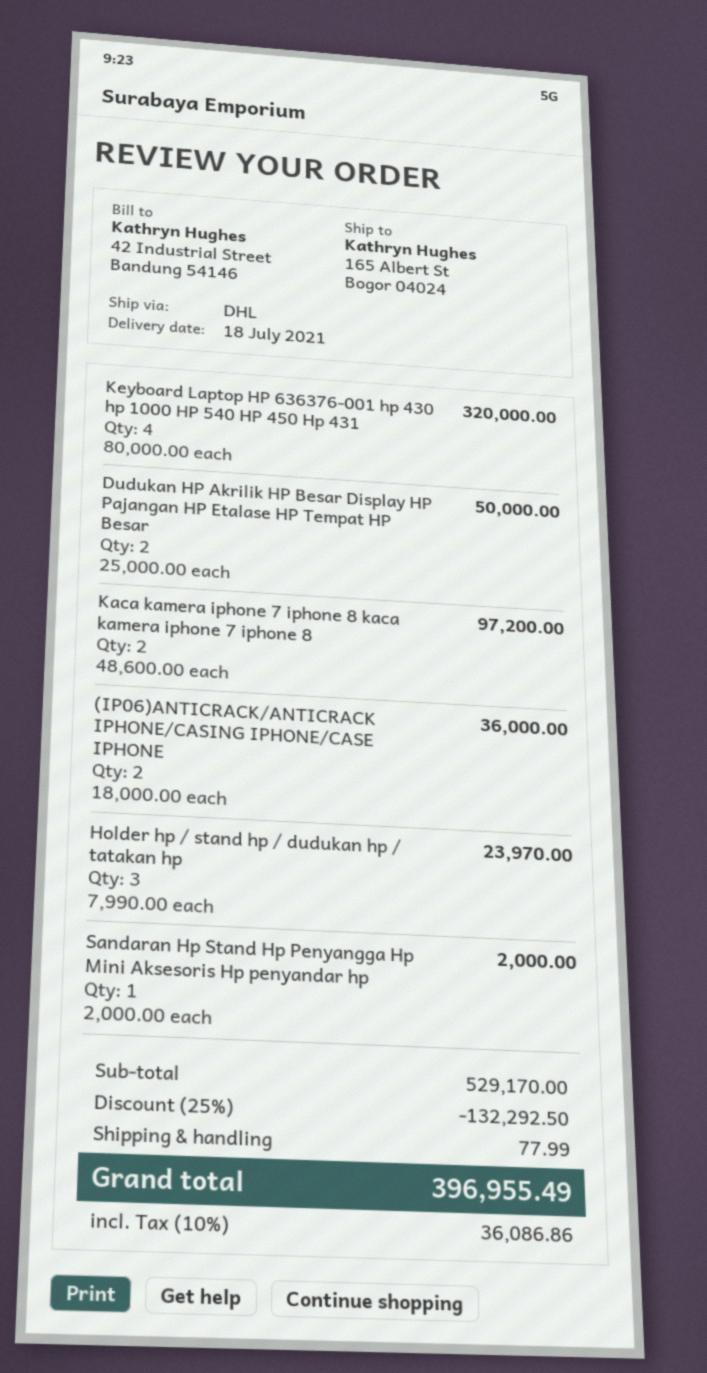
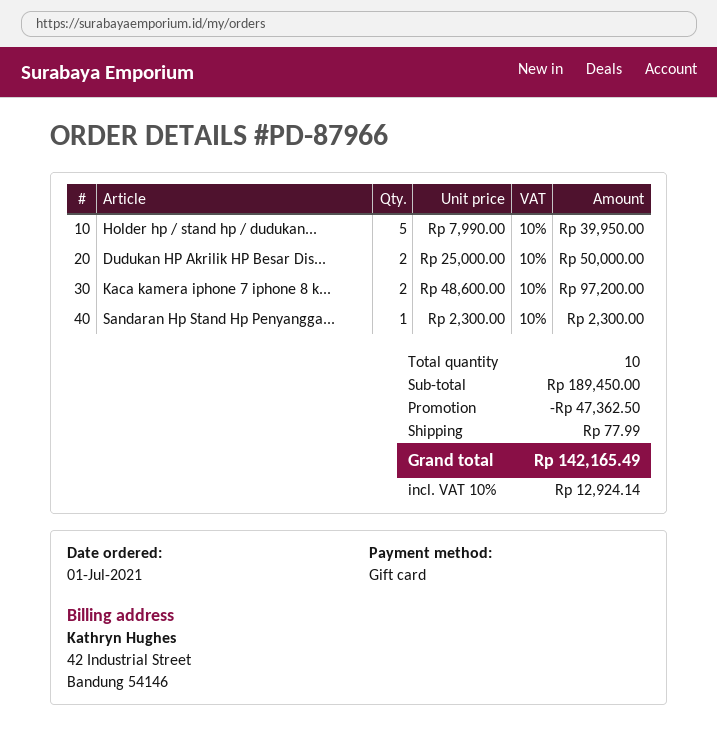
Keyboard Laptop HP 636376-001 hp 430 hp 1000 HP 540 HP 450 Hp 431: 4 x 80000.00 = 320000.00 -> none
(IP06)ANTICRACK/ANTICRACK IPHONE/CASING IPHONE/CASE IPHONE: 2 x 18000.00 = 36000.00 -> none
Holder hp / stand hp / dudukan hp / tatakan hp: 3 x 7990.00 = 23970.00 -> 5 x 7990.00 = 39950.00
Sandaran Hp Stand Hp Penyangga Hp Mini Aksesoris Hp penyandar hp: 1 x 2000.00 = 2000.00 -> 1 x 2300.00 = 2300.00
subtotal: 529170.00 -> 189450.00
discount: 132292.50 -> 47362.50
tax: 10% = 36086.86 -> 10% = 12924.14
total: 396955.49 -> 142165.49

